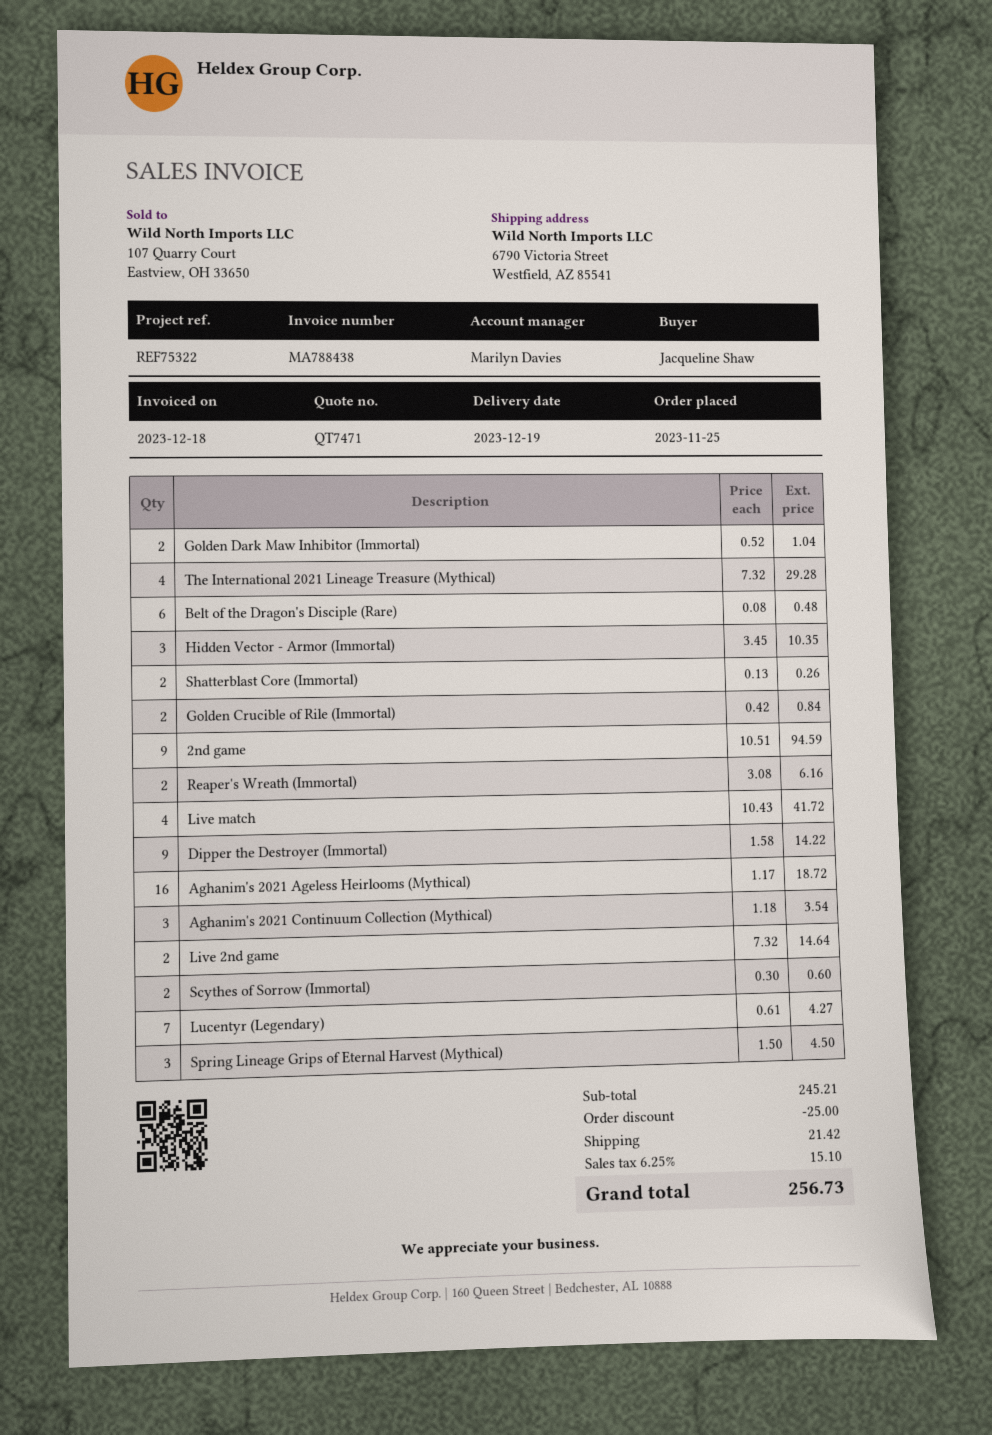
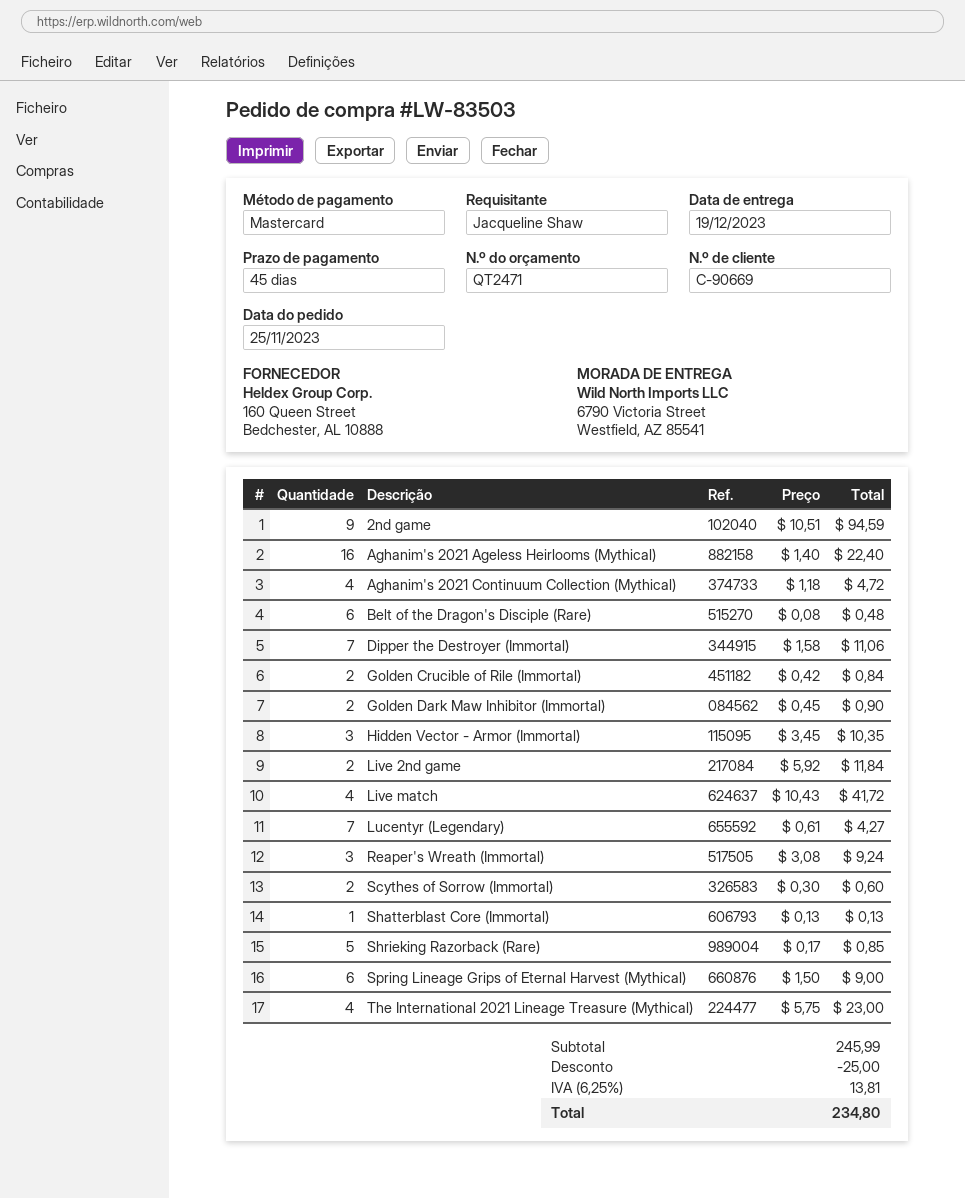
quote number: QT7471 -> QT2471
Golden Dark Maw Inhibitor (Immortal): 2 x 0.52 = 1.04 -> 2 x 0.45 = 0.90
The International 2021 Lineage Treasure (Mythical): 4 x 7.32 = 29.28 -> 4 x 5.75 = 23.00
Shatterblast Core (Immortal): 2 x 0.13 = 0.26 -> 1 x 0.13 = 0.13
Reaper's Wreath (Immortal): 2 x 3.08 = 6.16 -> 3 x 3.08 = 9.24
Dipper the Destroyer (Immortal): 9 x 1.58 = 14.22 -> 7 x 1.58 = 11.06
Aghanim's 2021 Ageless Heirlooms (Mythical): 16 x 1.17 = 18.72 -> 16 x 1.40 = 22.40
Aghanim's 2021 Continuum Collection (Mythical): 3 x 1.18 = 3.54 -> 4 x 1.18 = 4.72
Live 2nd game: 2 x 7.32 = 14.64 -> 2 x 5.92 = 11.84
Spring Lineage Grips of Eternal Harvest (Mythical): 3 x 1.50 = 4.50 -> 6 x 1.50 = 9.00
Shrieking Razorback (Rare): none -> 5 x 0.17 = 0.85
subtotal: 245.21 -> 245.99
shipping: 21.42 -> none
tax: 6.25% = 15.10 -> 6.25% = 13.81
total: 256.73 -> 234.80

